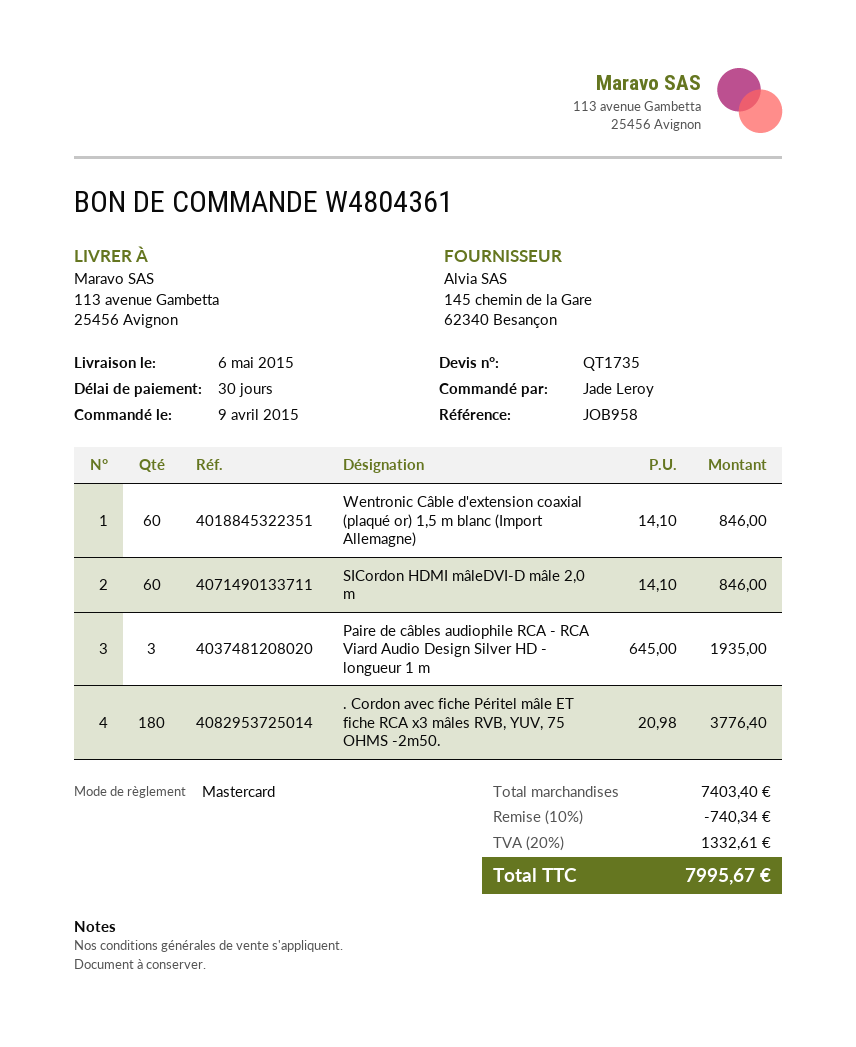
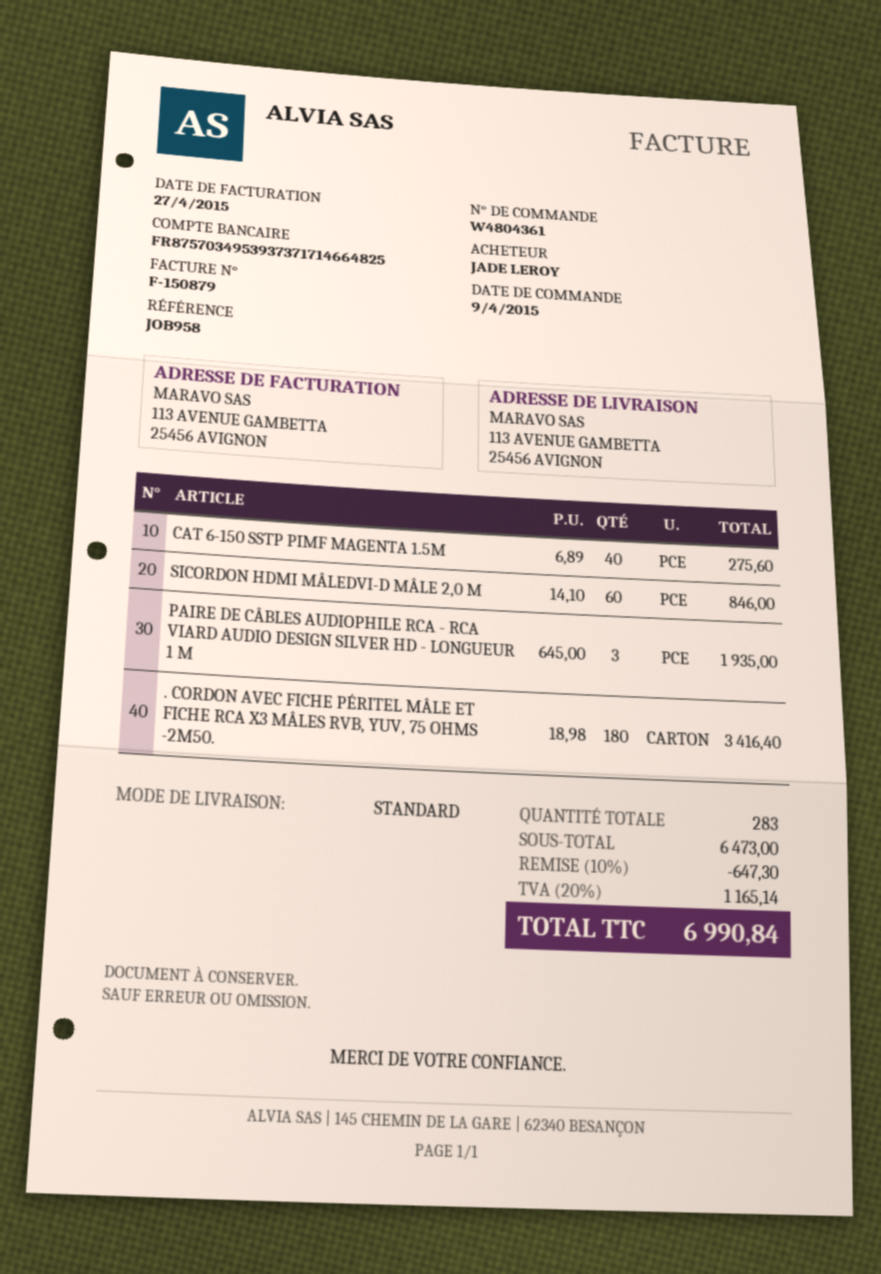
Wentronic Câble d'extension coaxial (plaqué or) 1,5 m blanc (Import Allemagne): 60 x 14.10 = 846.00 -> none
. Cordon avec fiche Péritel mâle ET fiche RCA x3 mâles RVB, YUV, 75 OHMS -2m50.: 180 x 20.98 = 3776.40 -> 180 x 18.98 = 3416.40
CAT 6-150 SSTP PIMF MAGENTA 1.5M: none -> 40 x 6.89 = 275.60
subtotal: 7403.40 -> 6473.00
discount: 10% = 740.34 -> 10% = 647.30
tax: 20% = 1332.61 -> 20% = 1165.14
total: 7995.67 -> 6990.84

